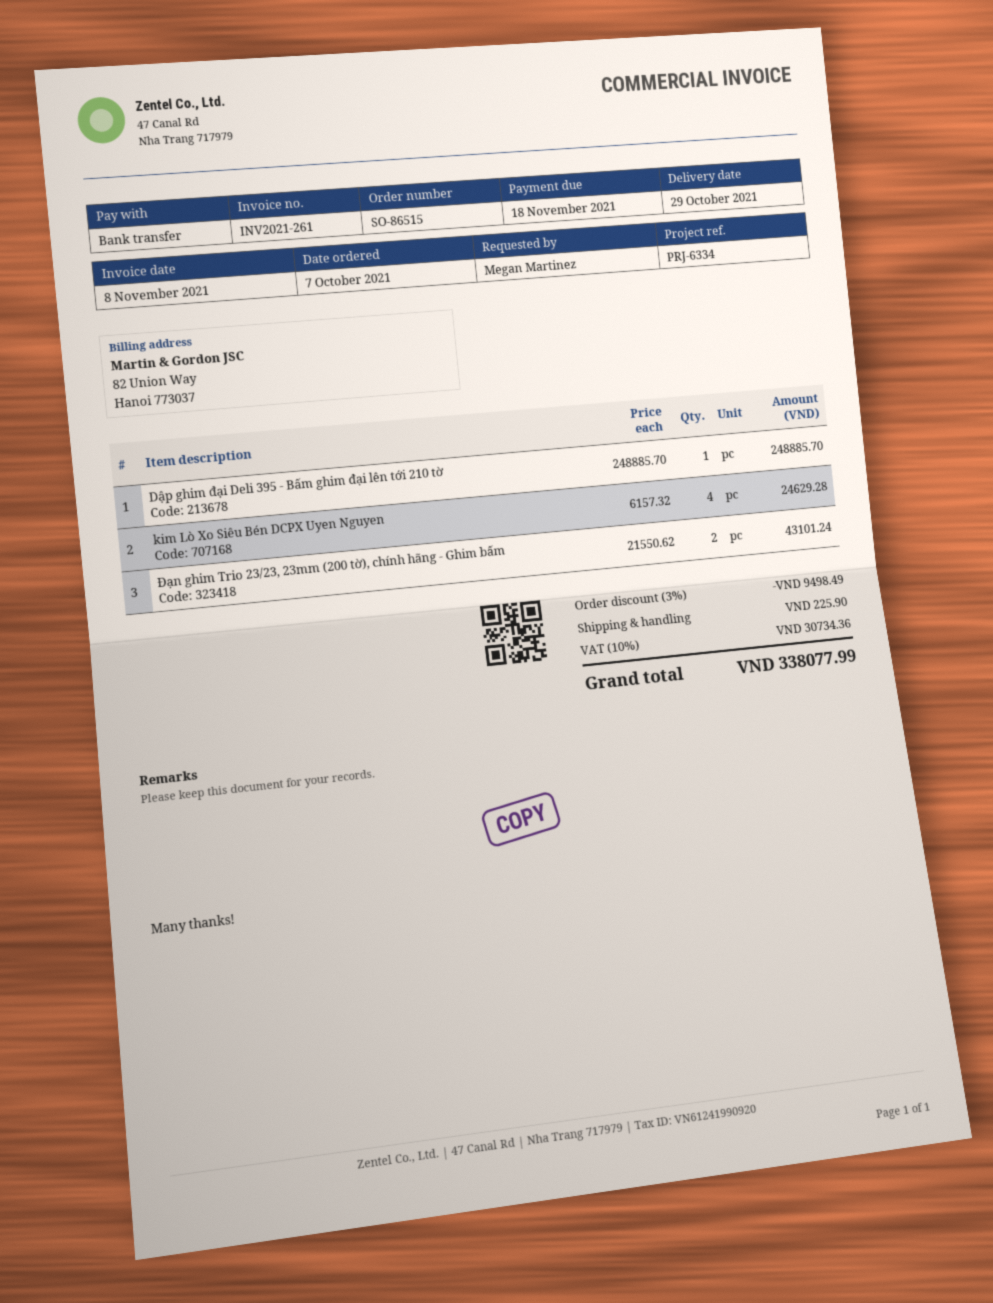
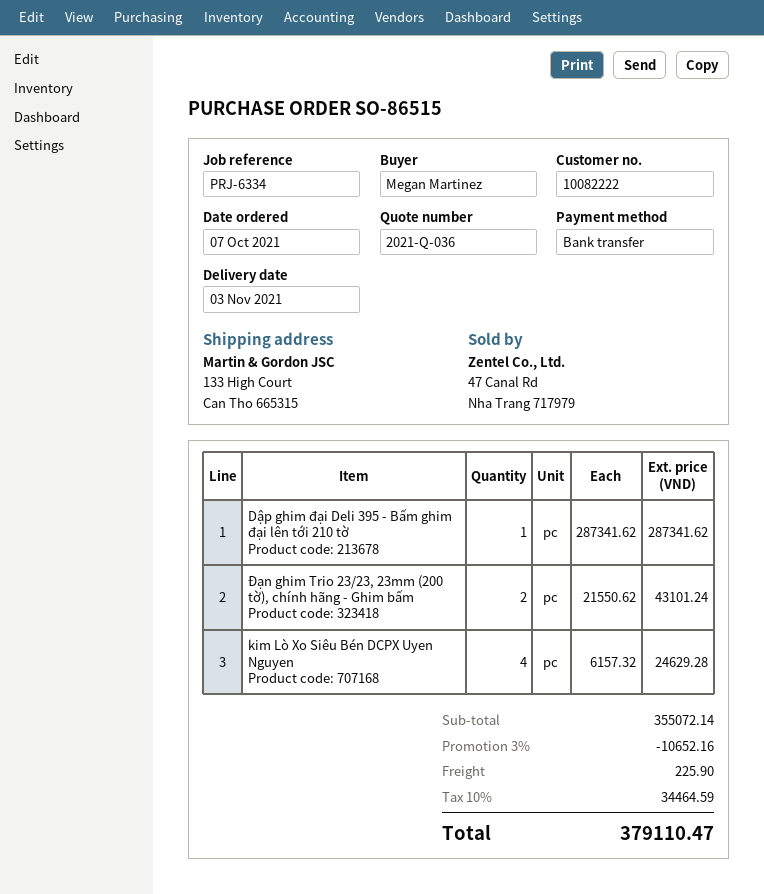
delivery date: 2021-10-29 -> 2021-11-03
Dập ghim đại Deli 395 - Bấm ghim đại lên tới 210 tờ: 1 x 248885.70 = 248885.70 -> 1 x 287341.62 = 287341.62
discount: 3% = 9498.49 -> 3% = 10652.16
tax: 10% = 30734.36 -> 10% = 34464.59
total: 338077.99 -> 379110.47

